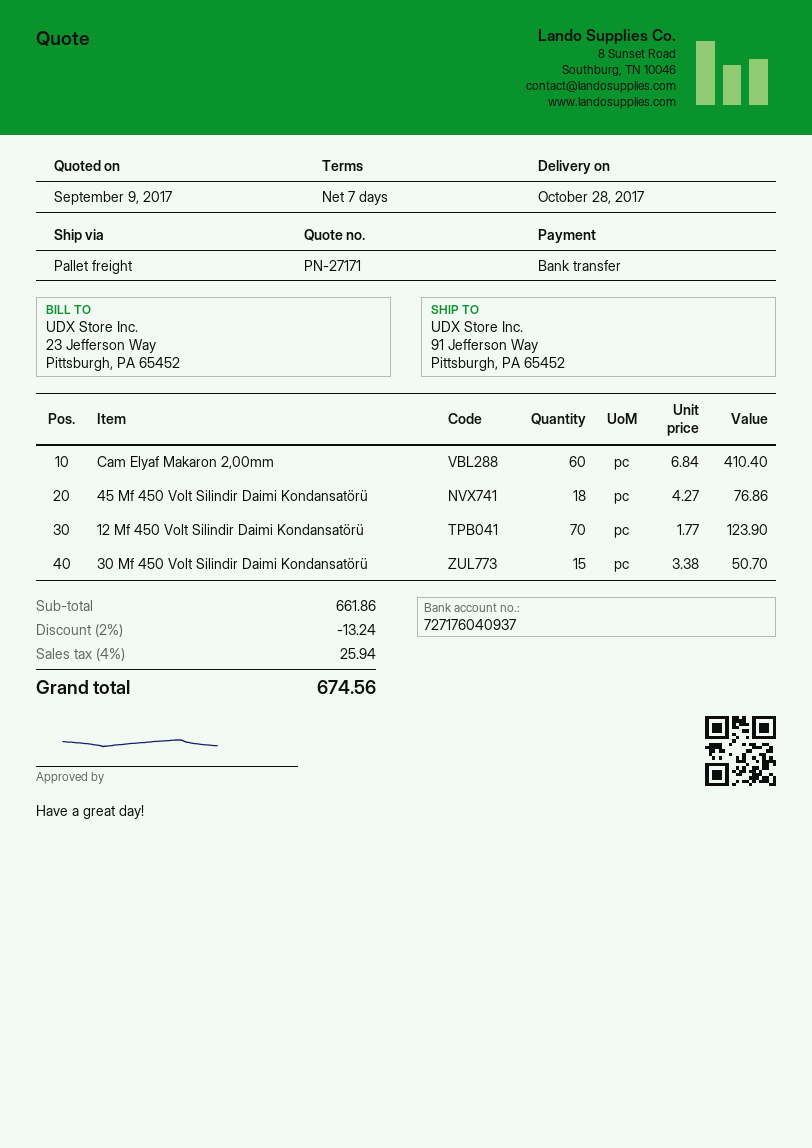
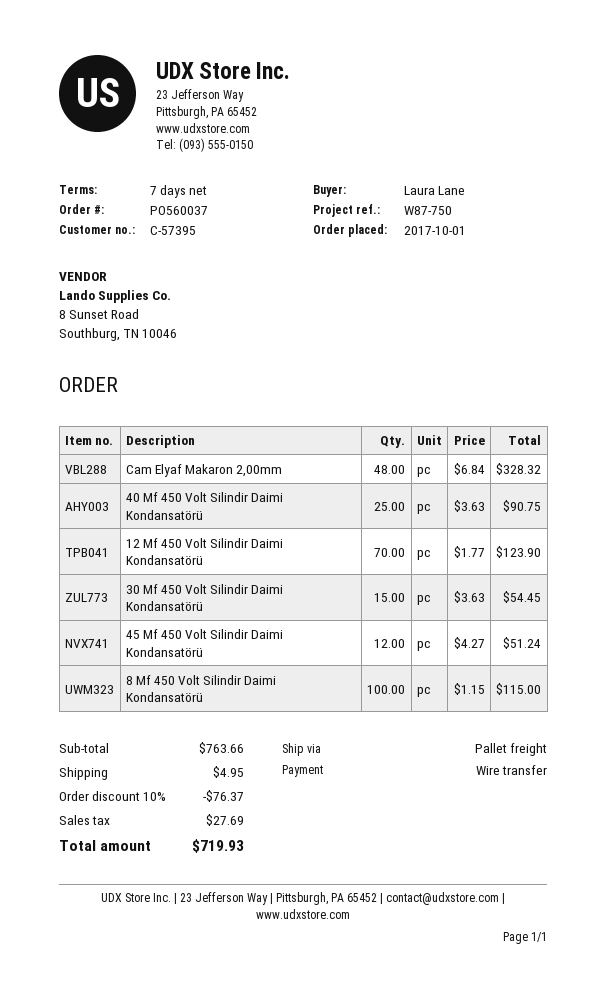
Cam Elyaf Makaron 2,00mm: 60 x 6.84 = 410.40 -> 48 x 6.84 = 328.32
45 Mf 450 Volt Silindir Daimi Kondansatörü: 18 x 4.27 = 76.86 -> 12 x 4.27 = 51.24
30 Mf 450 Volt Silindir Daimi Kondansatörü: 15 x 3.38 = 50.70 -> 15 x 3.63 = 54.45
40 Mf 450 Volt Silindir Daimi Kondansatörü: none -> 25 x 3.63 = 90.75
8 Mf 450 Volt Silindir Daimi Kondansatörü: none -> 100 x 1.15 = 115.00
subtotal: 661.86 -> 763.66
discount: 2% = 13.24 -> 10% = 76.37
shipping: none -> 4.95
tax: 25.94 -> 27.69
total: 674.56 -> 719.93

